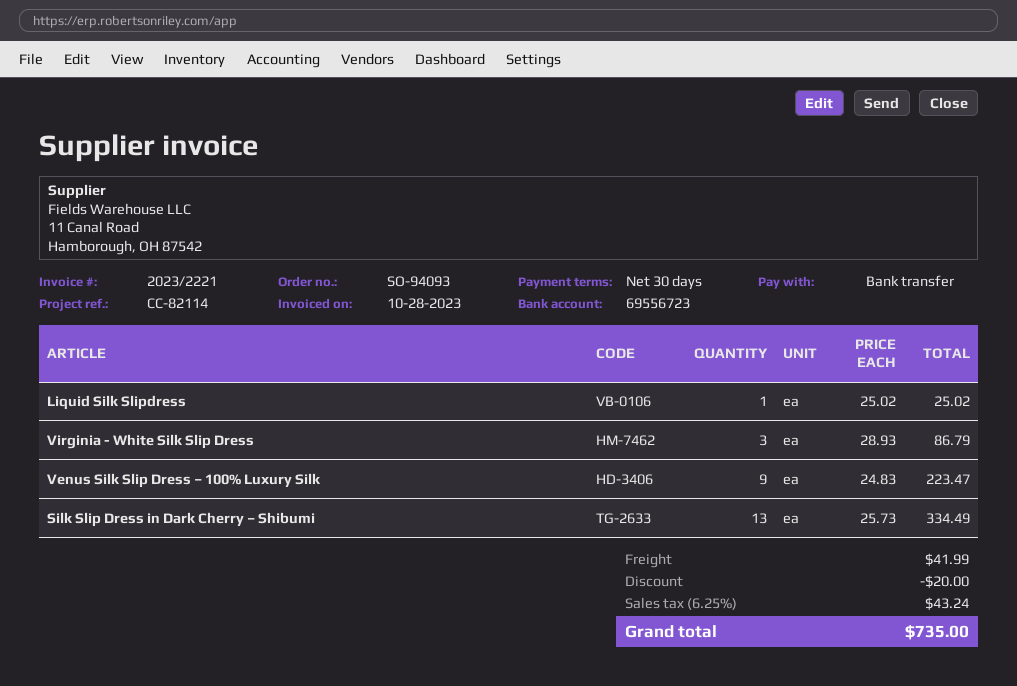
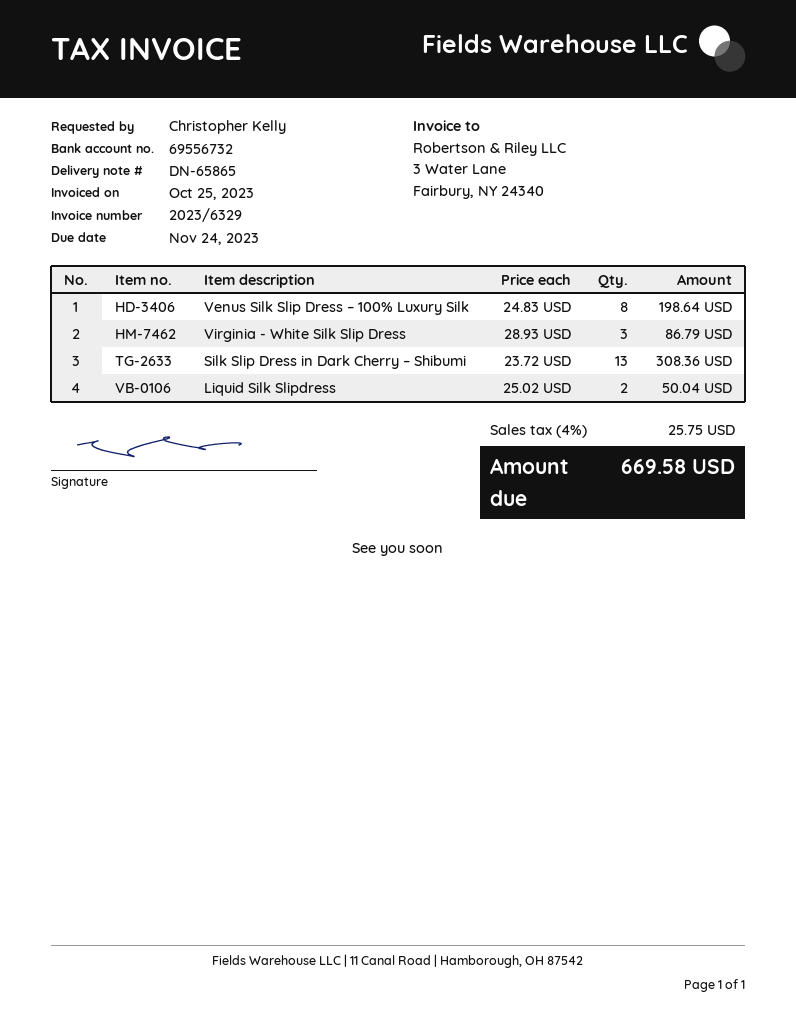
invoice number: 2023/2221 -> 2023/6329
invoice date: 2023-10-28 -> 2023-10-25
bank account: 69556723 -> 69556732
Liquid Silk Slipdress: 1 x 25.02 = 25.02 -> 2 x 25.02 = 50.04
Venus Silk Slip Dress – 100% Luxury Silk: 9 x 24.83 = 223.47 -> 8 x 24.83 = 198.64
Silk Slip Dress in Dark Cherry – Shibumi: 13 x 25.73 = 334.49 -> 13 x 23.72 = 308.36
discount: 20.00 -> none
shipping: 41.99 -> none
tax: 6.25% = 43.24 -> 4% = 25.75
total: 735.00 -> 669.58

